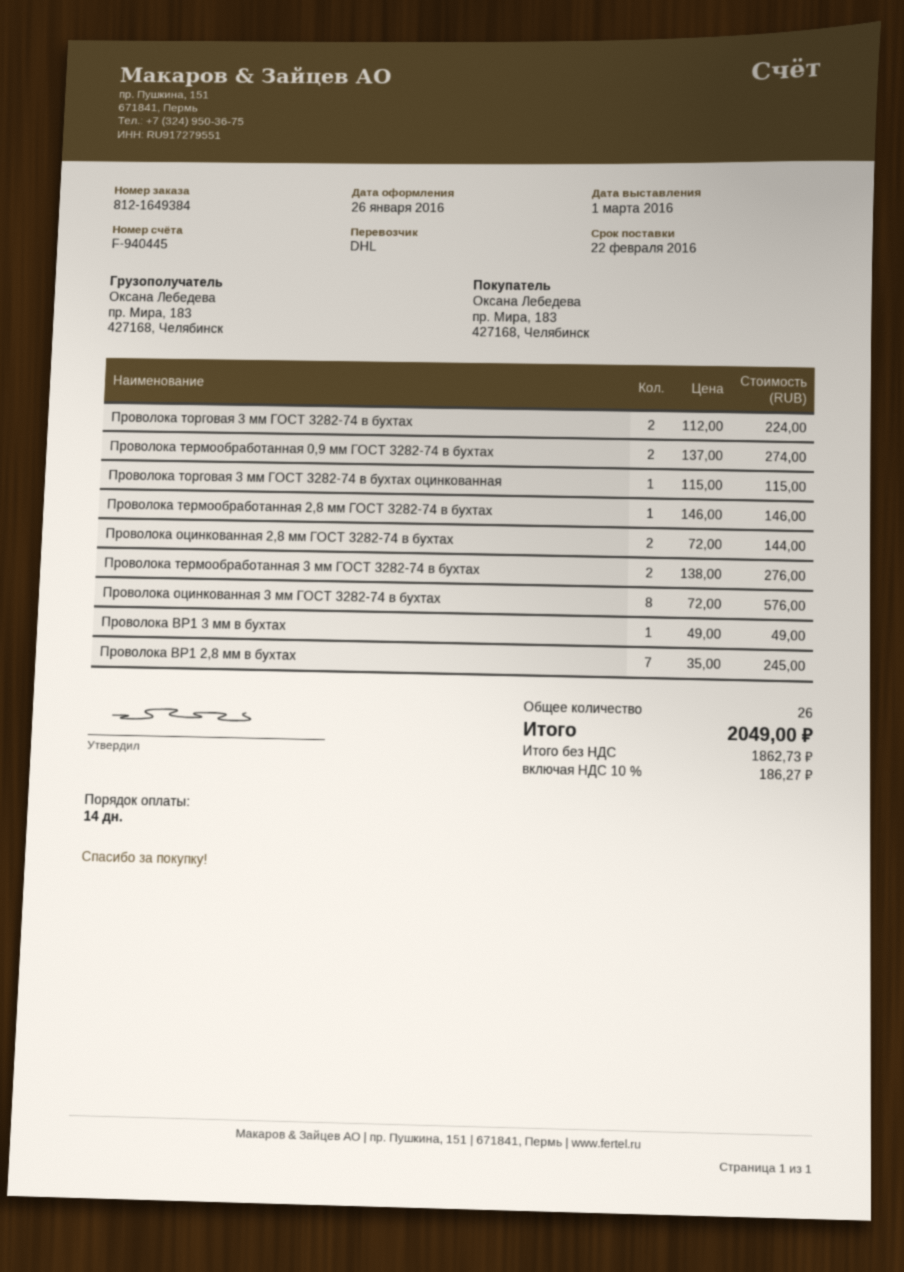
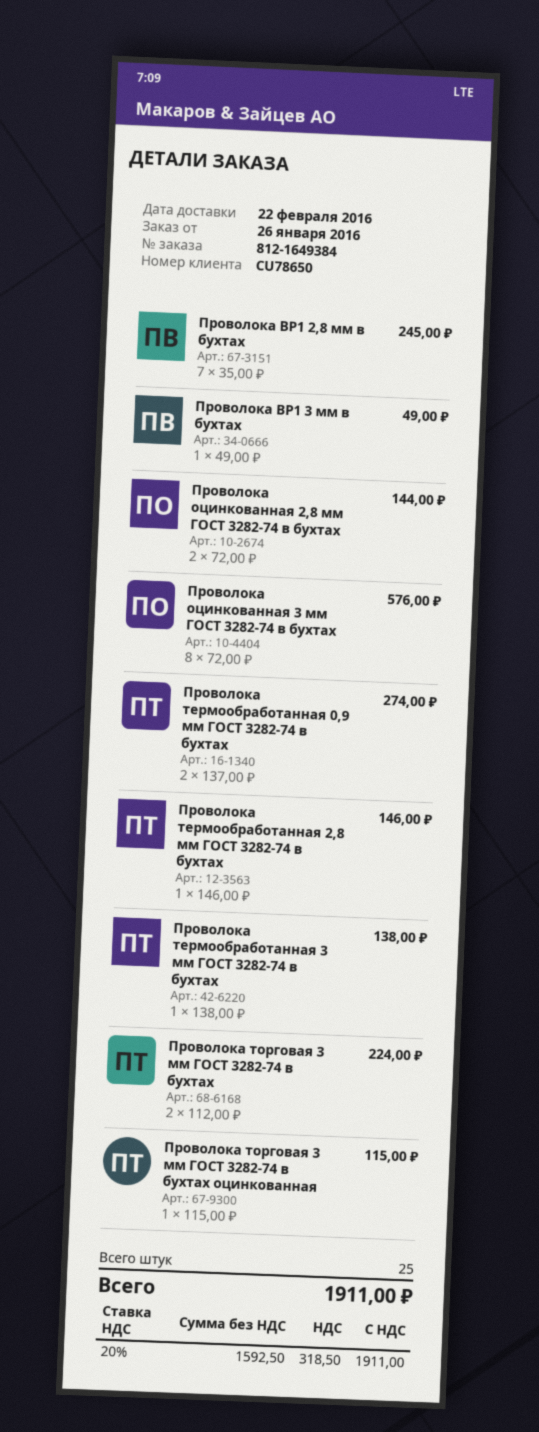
Проволока термообработанная 3 мм ГОСТ 3282-74 в бухтах: 2 x 138.00 = 276.00 -> 1 x 138.00 = 138.00
total quantity: 26 -> 25
net: 1862.73 -> 1592.50
tax: 10% = 186.27 -> 20% = 318.50
total: 2049.00 -> 1911.00

